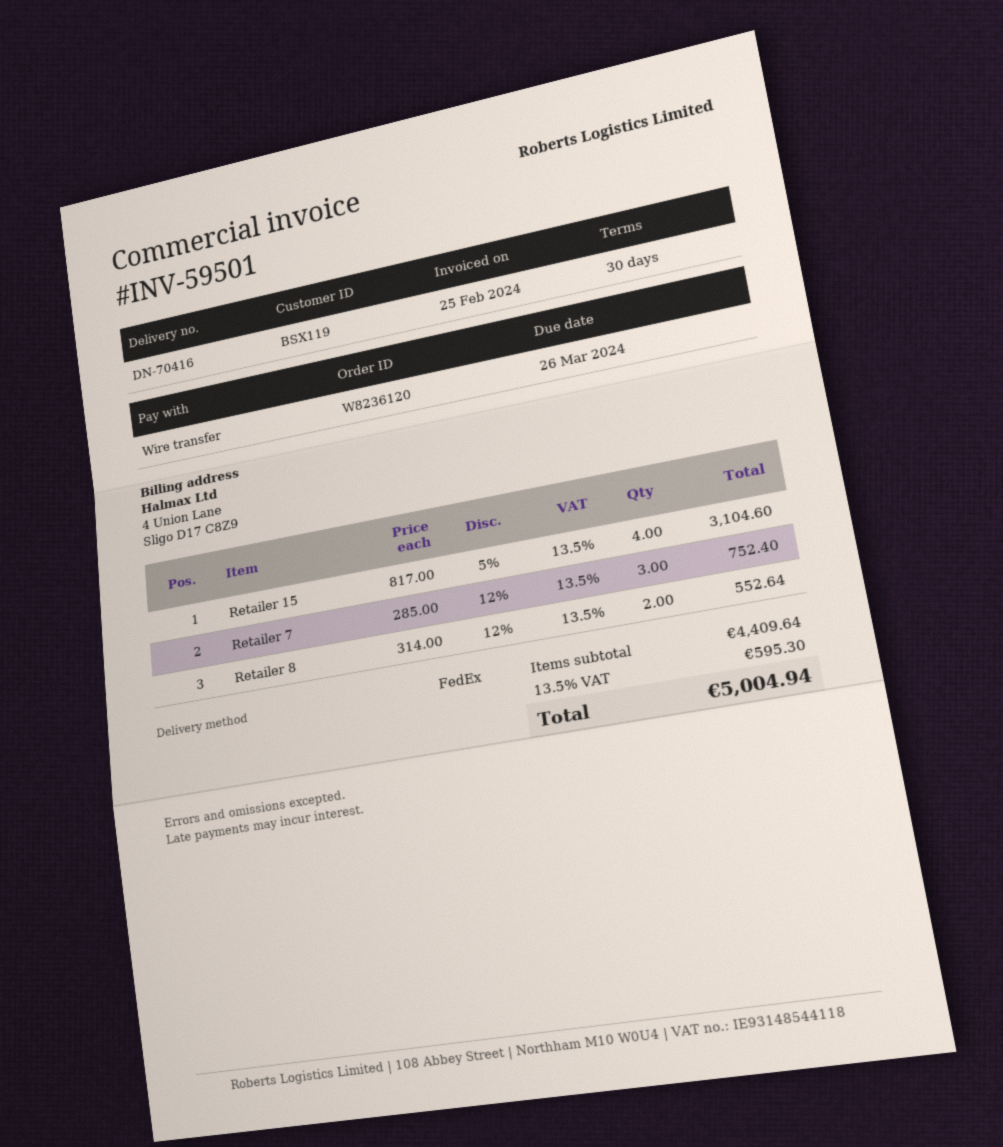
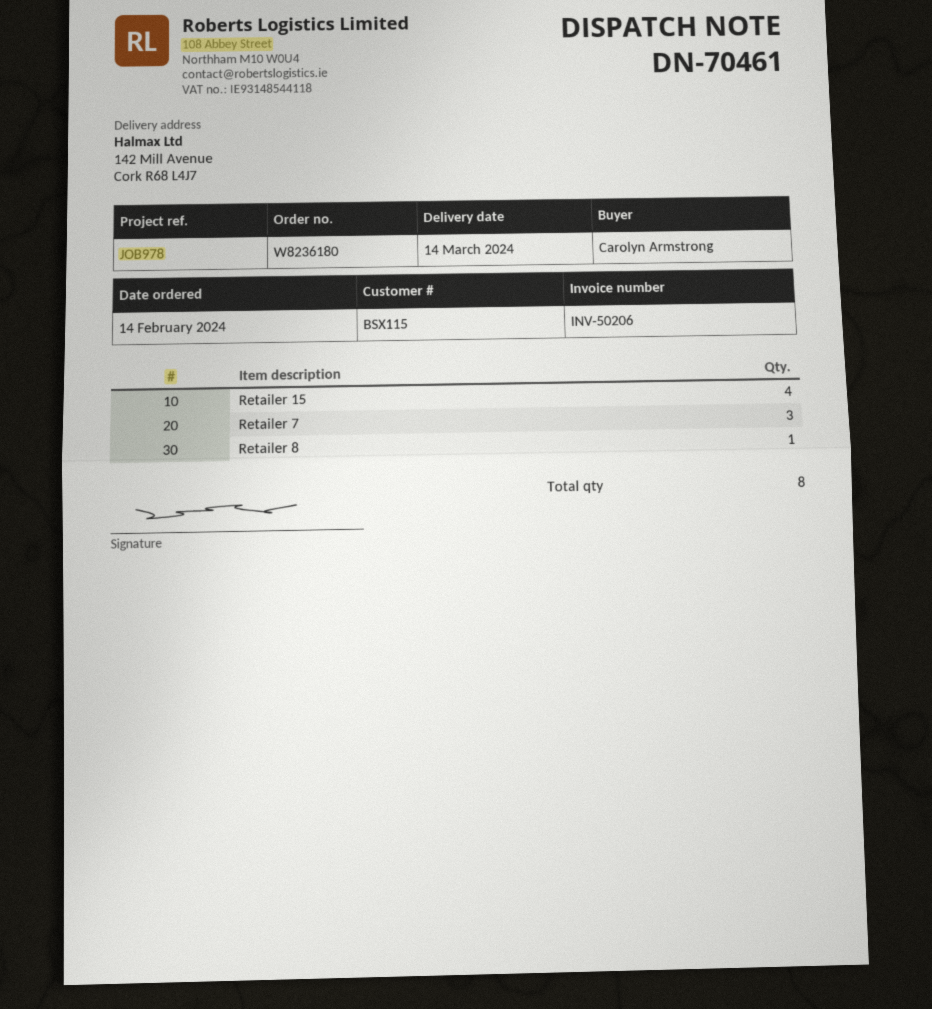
order number: W8236120 -> W8236180
delivery note number: DN-70416 -> DN-70461
invoice number: INV-59501 -> INV-50206
customer number: BSX119 -> BSX115
Retailer 8: 2 -> 1

